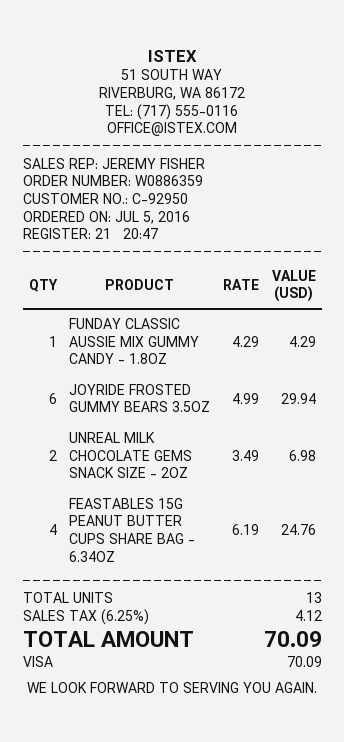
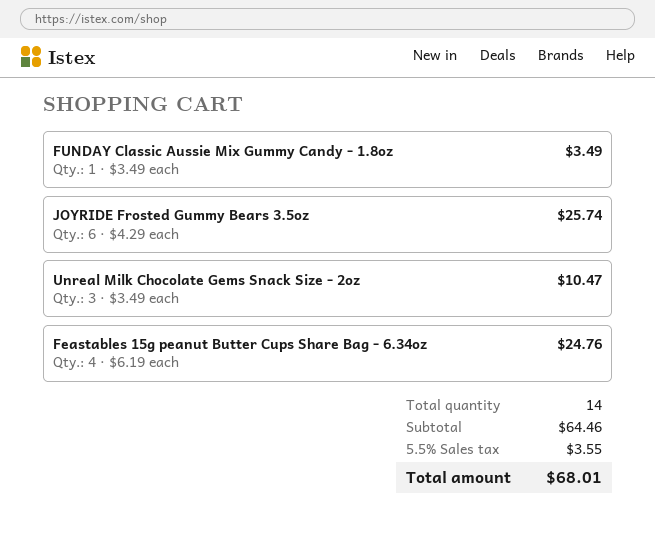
FUNDAY CLASSIC AUSSIE MIX GUMMY CANDY - 1.8OZ: 1 x 4.29 = 4.29 -> 1 x 3.49 = 3.49
JOYRIDE FROSTED GUMMY BEARS 3.5OZ: 6 x 4.99 = 29.94 -> 6 x 4.29 = 25.74
UNREAL MILK CHOCOLATE GEMS SNACK SIZE - 2OZ: 2 x 3.49 = 6.98 -> 3 x 3.49 = 10.47
total quantity: 13 -> 14
tax: 6.25% = 4.12 -> 5.5% = 3.55
total: 70.09 -> 68.01

